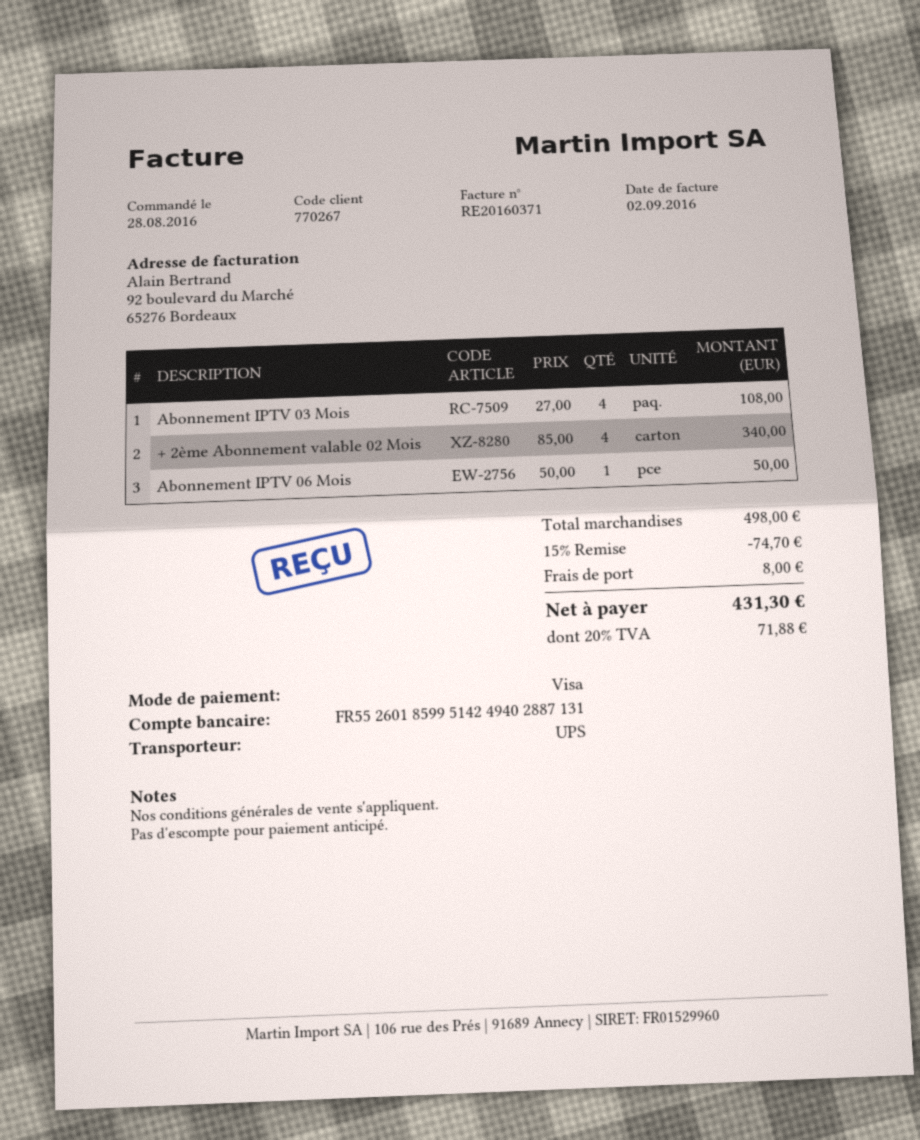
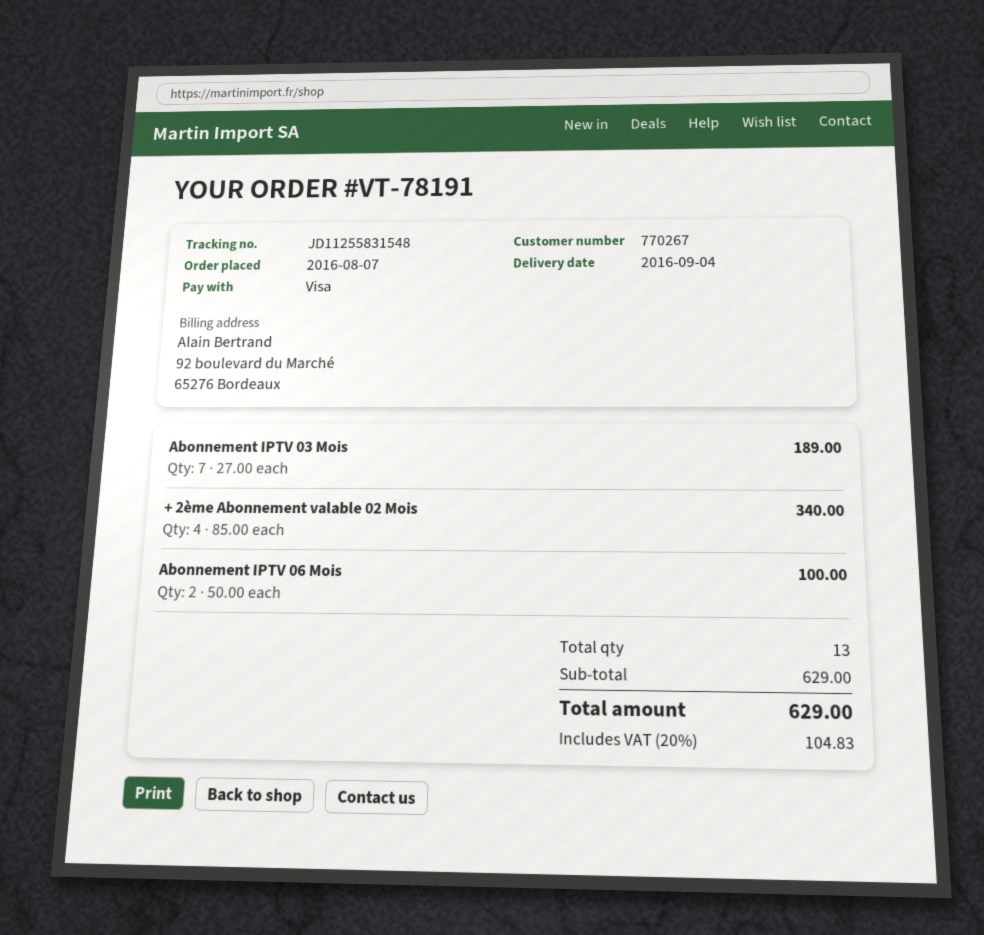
order date: 2016-08-28 -> 2016-08-07
Abonnement IPTV 03 Mois: 4 x 27.00 = 108.00 -> 7 x 27.00 = 189.00
Abonnement IPTV 06 Mois: 1 x 50.00 = 50.00 -> 2 x 50.00 = 100.00
subtotal: 498.00 -> 629.00
discount: 15% = 74.70 -> none
shipping: 8.00 -> none
tax: 20% = 71.88 -> 20% = 104.83
total: 431.30 -> 629.00

